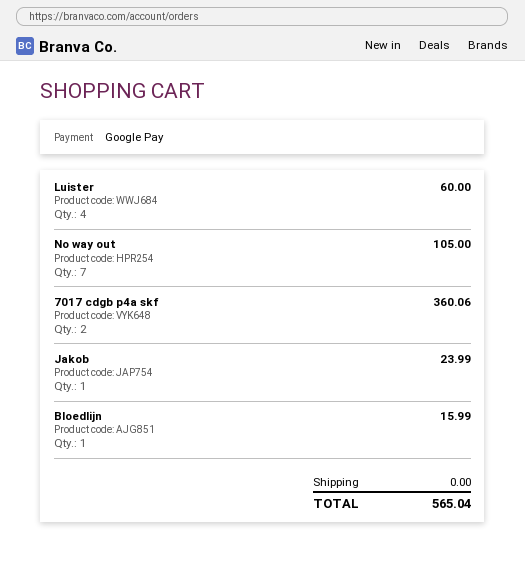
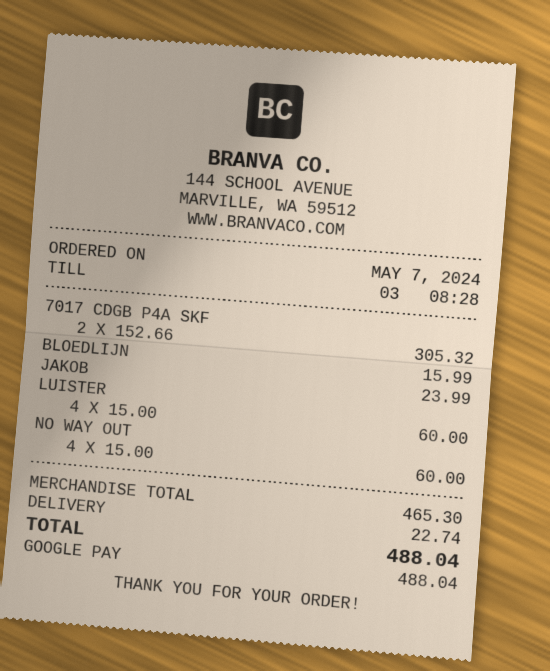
No way out: 7 for 105.00 -> 4 for 60.00
7017 cdgb p4a skf: 2 for 360.06 -> 2 for 305.32
shipping: 0.00 -> 22.74
total: 565.04 -> 488.04

